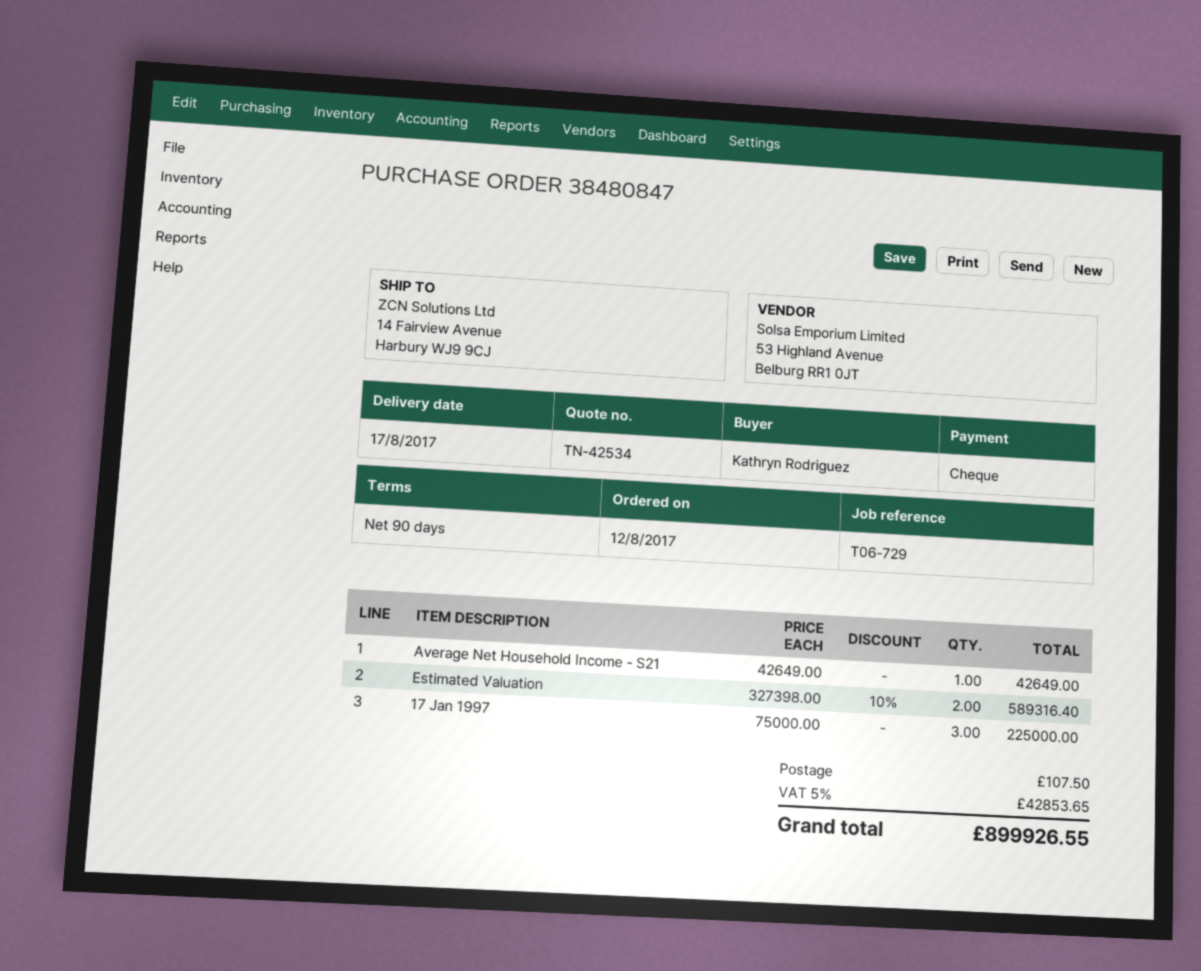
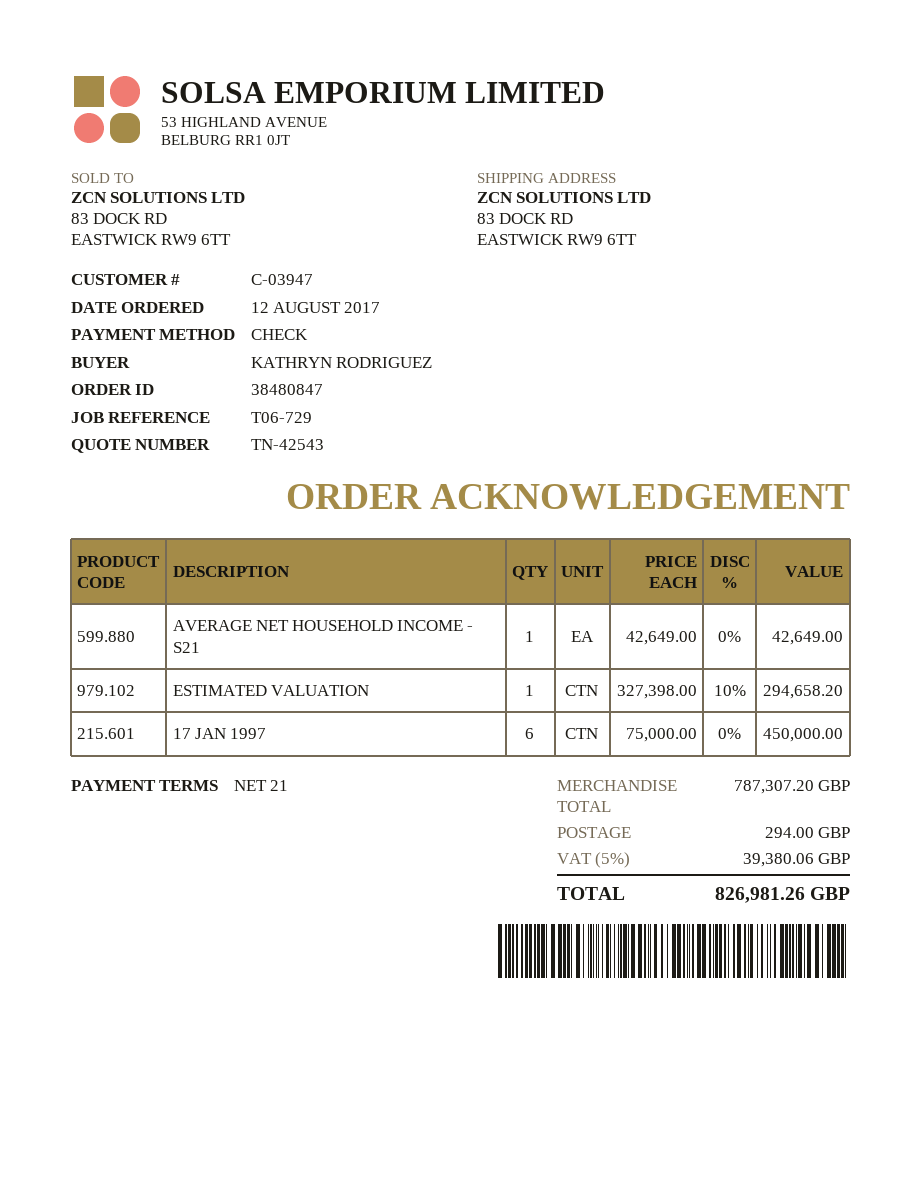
quote number: TN-42534 -> TN-42543
payment terms: 90 days -> 21 days
ship to: 14 Fairview Avenue, Harbury WJ9 9CJ -> 83 DOCK RD, EASTWICK RW9 6TT
Estimated Valuation: 2 x 327398.00 - 10% = 589316.40 -> 1 x 327398.00 - 10% = 294658.20
17 Jan 1997: 3 x 75000.00 = 225000.00 -> 6 x 75000.00 = 450000.00
shipping: 107.50 -> 294.00
tax: 5% = 42853.65 -> 5% = 39380.06
total: 899926.55 -> 826981.26

